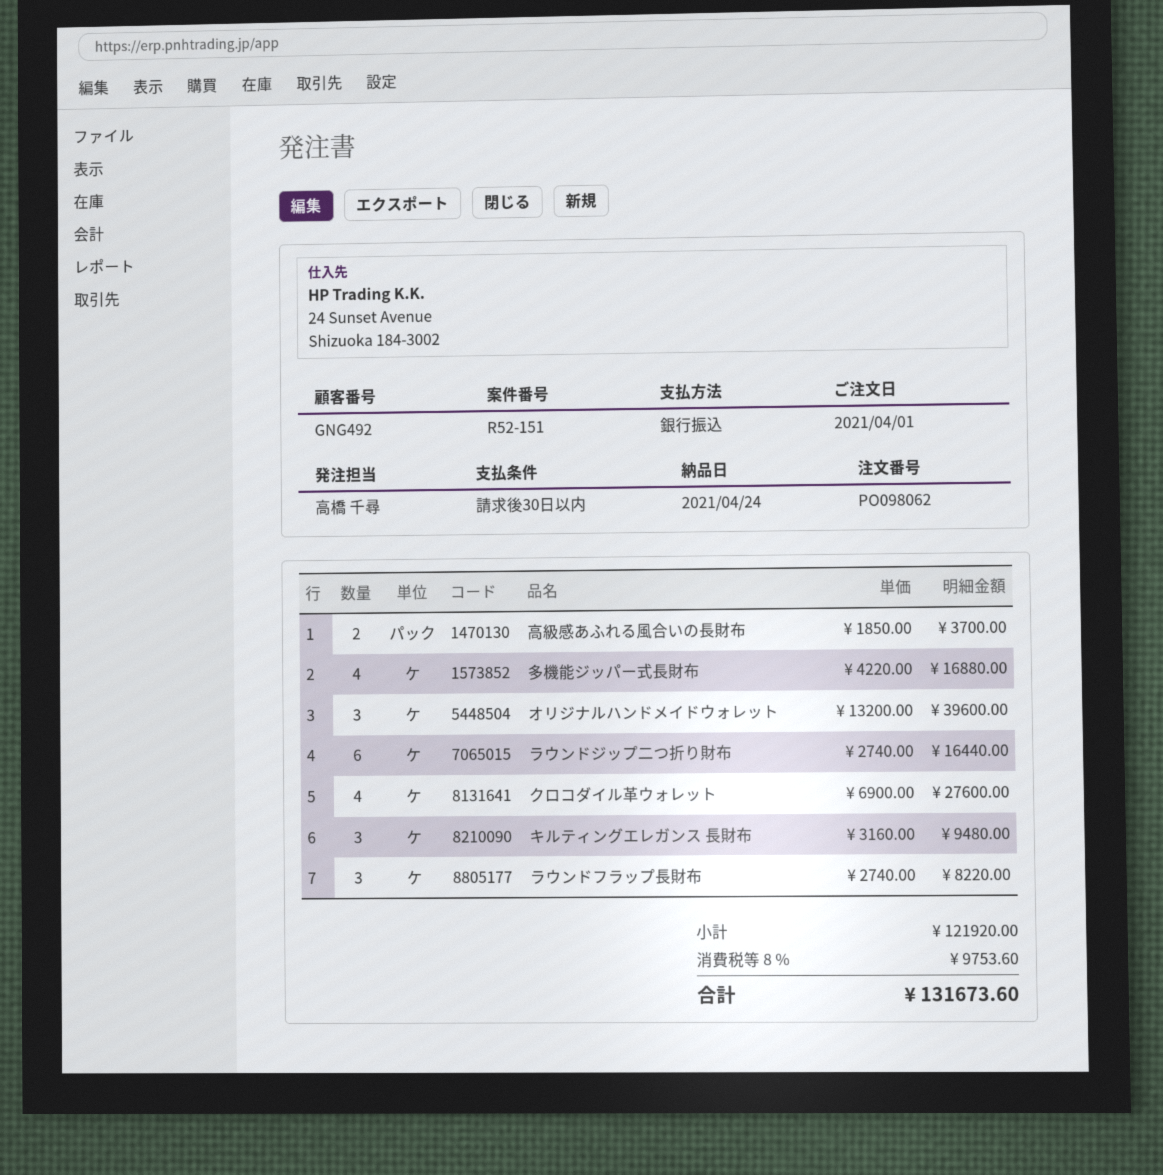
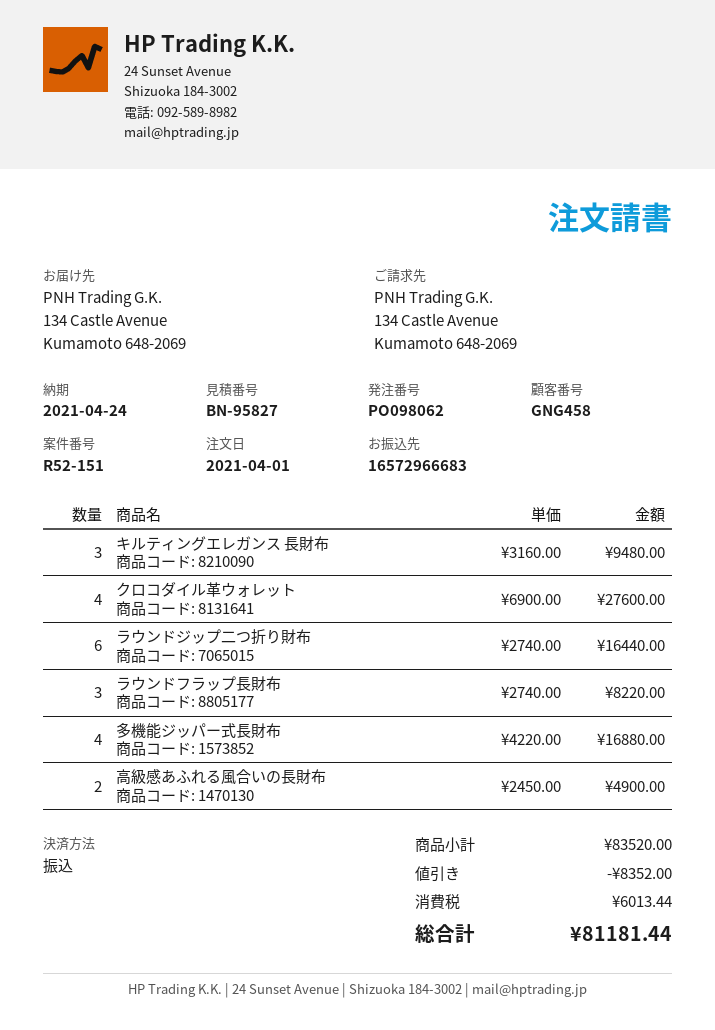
customer number: GNG492 -> GNG458
高級感あふれる風合いの長財布: 2 x 1850.00 = 3700.00 -> 2 x 2450.00 = 4900.00
オリジナルハンドメイドウォレット: 3 x 13200.00 = 39600.00 -> none
subtotal: 121920.00 -> 83520.00
discount: none -> 8352.00
tax: 9753.60 -> 6013.44
total: 131673.60 -> 81181.44

